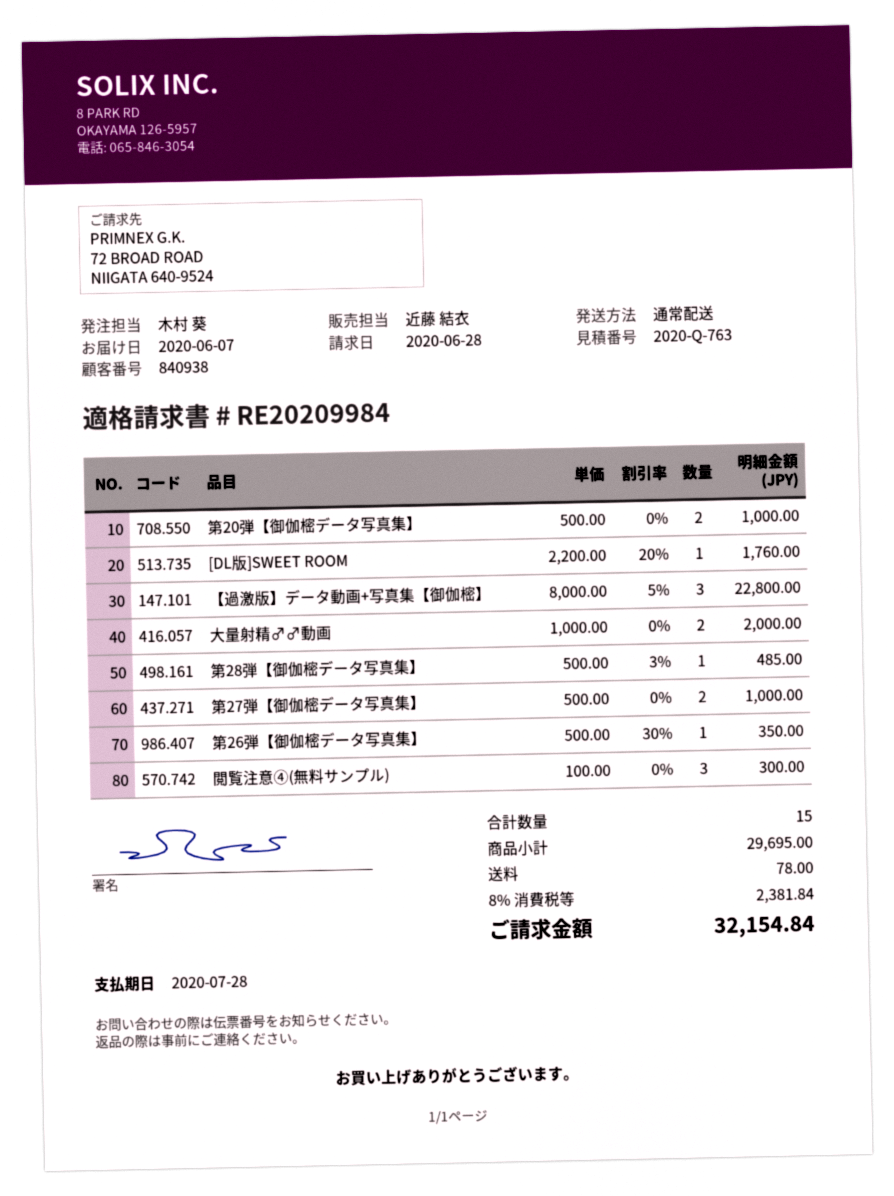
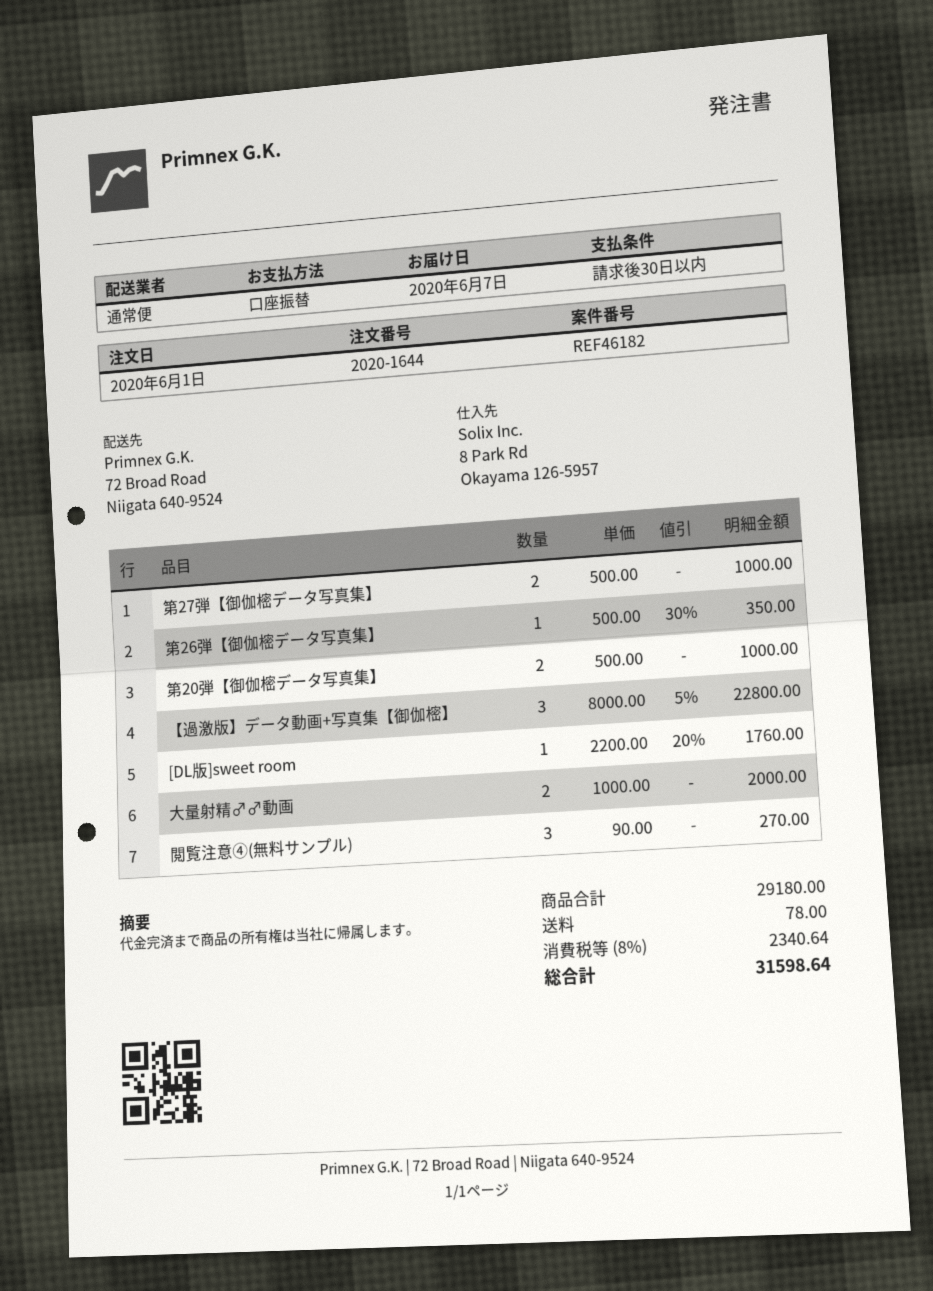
第28弾【御伽樒データ写真集】: 1 x 500.00 - 3% = 485.00 -> none
閲覧注意④(無料サンプル): 3 x 100.00 = 300.00 -> 3 x 90.00 = 270.00
subtotal: 29695.00 -> 29180.00
tax: 8% = 2381.84 -> 8% = 2340.64
total: 32154.84 -> 31598.64

